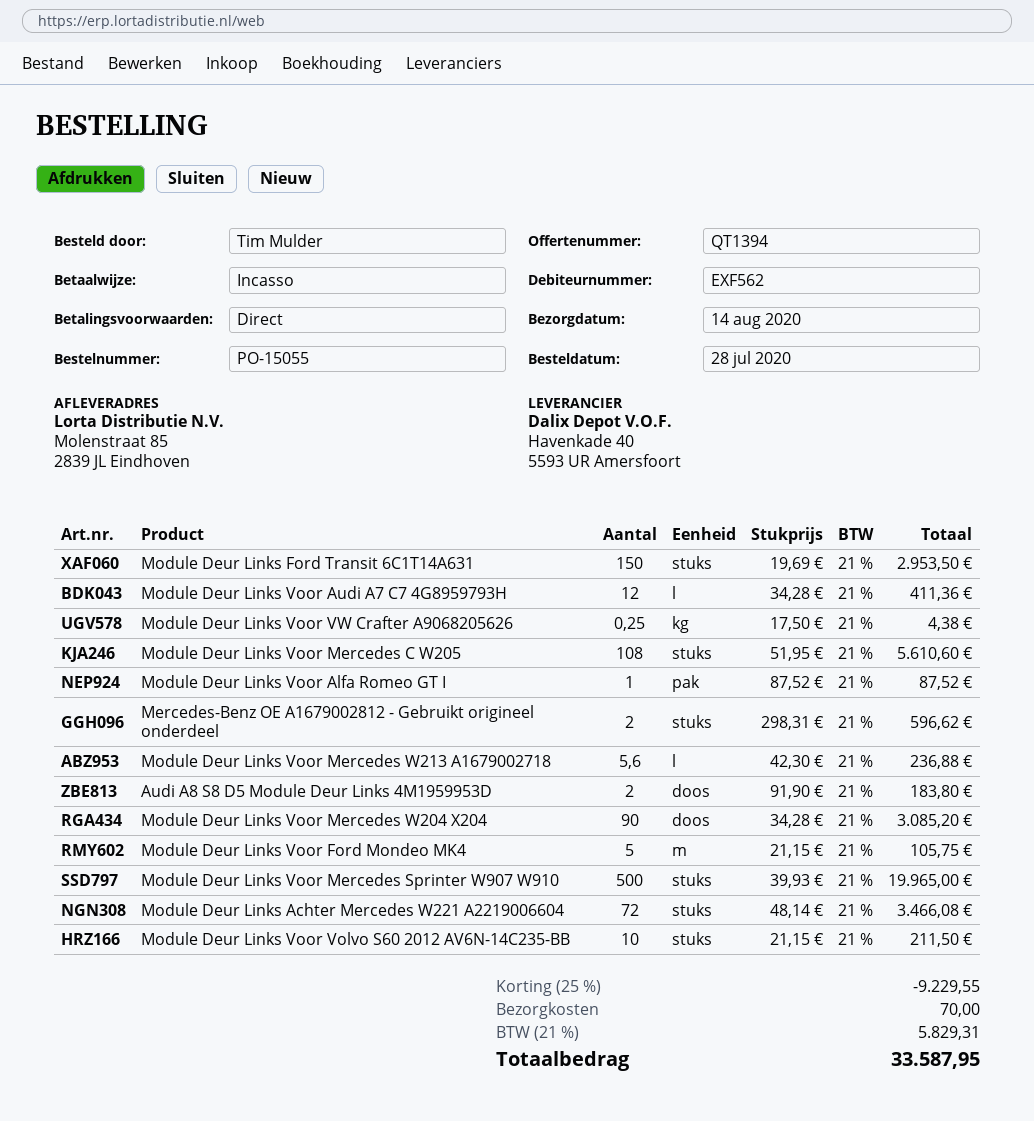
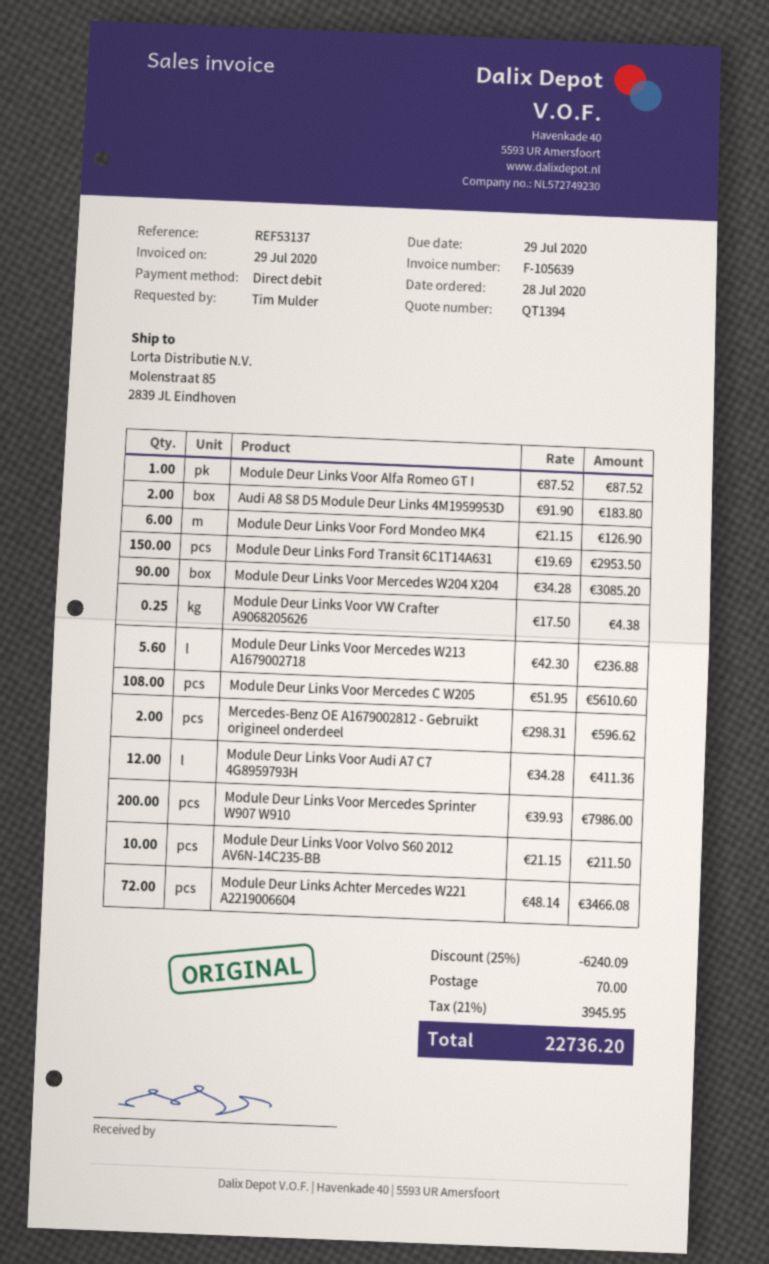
Module Deur Links Voor Ford Mondeo MK4: 5 x 21.15 = 105.75 -> 6 x 21.15 = 126.90
Module Deur Links Voor Mercedes Sprinter W907 W910: 500 x 39.93 = 19965.00 -> 200 x 39.93 = 7986.00
discount: 25% = 9229.55 -> 25% = 6240.09
tax: 21% = 5829.31 -> 21% = 3945.95
total: 33587.95 -> 22736.20

